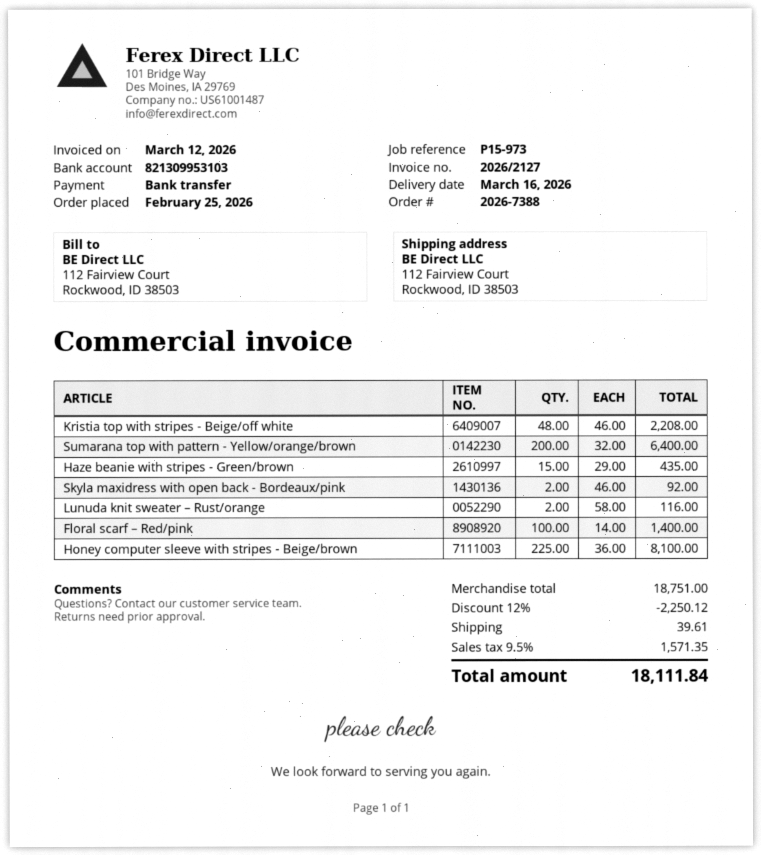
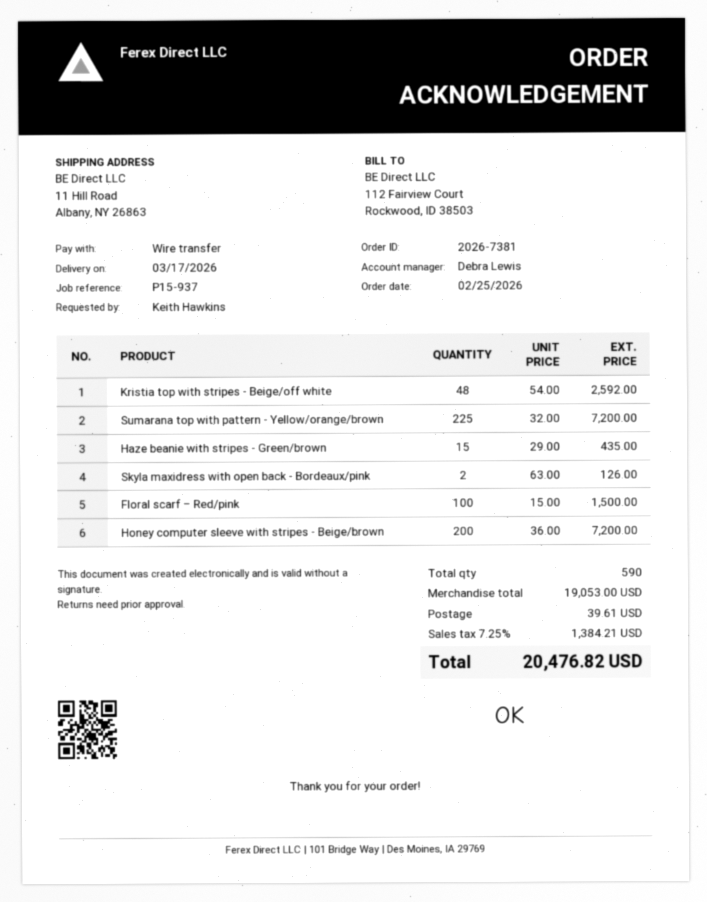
order number: 2026-7388 -> 2026-7381
delivery date: 2026-03-16 -> 2026-03-17
reference: P15-973 -> P15-937
ship to: 112 Fairview Court, Rockwood, ID 38503 -> 11 Hill Road, Albany, NY 26863
Kristia top with stripes - Beige/off white: 48 x 46.00 = 2208.00 -> 48 x 54.00 = 2592.00
Sumarana top with pattern - Yellow/orange/brown: 200 x 32.00 = 6400.00 -> 225 x 32.00 = 7200.00
Skyla maxidress with open back - Bordeaux/pink: 2 x 46.00 = 92.00 -> 2 x 63.00 = 126.00
Lunuda knit sweater – Rust/orange: 2 x 58.00 = 116.00 -> none
Floral scarf – Red/pink: 100 x 14.00 = 1400.00 -> 100 x 15.00 = 1500.00
Honey computer sleeve with stripes - Beige/brown: 225 x 36.00 = 8100.00 -> 200 x 36.00 = 7200.00
subtotal: 18751.00 -> 19053.00
discount: 12% = 2250.12 -> none
tax: 9.5% = 1571.35 -> 7.25% = 1384.21
total: 18111.84 -> 20476.82

